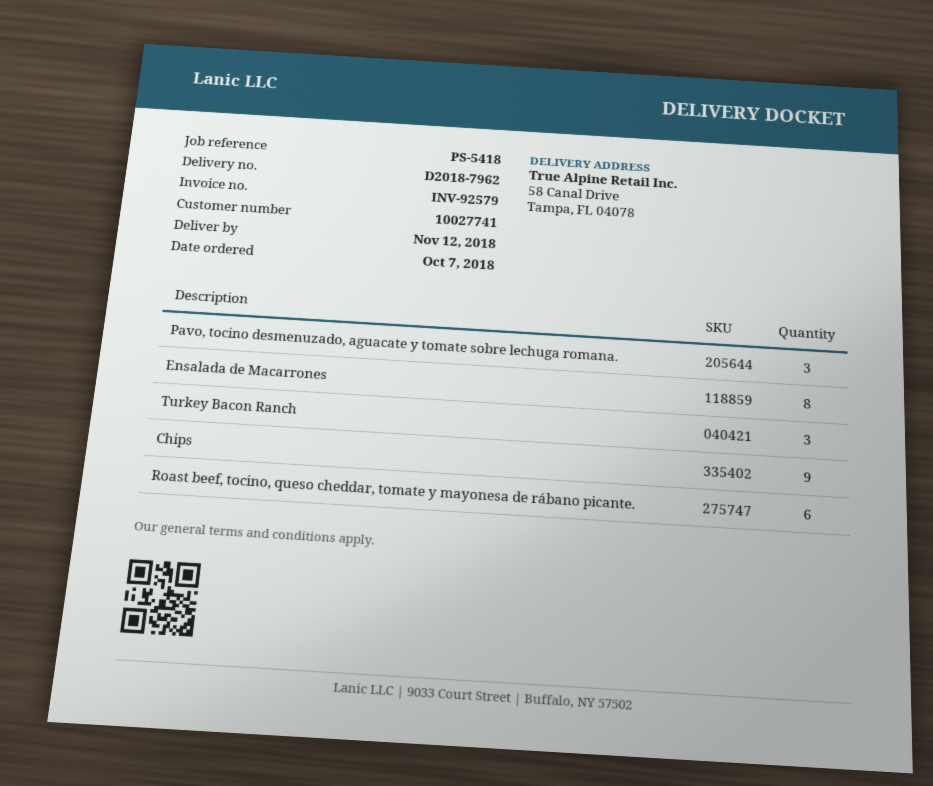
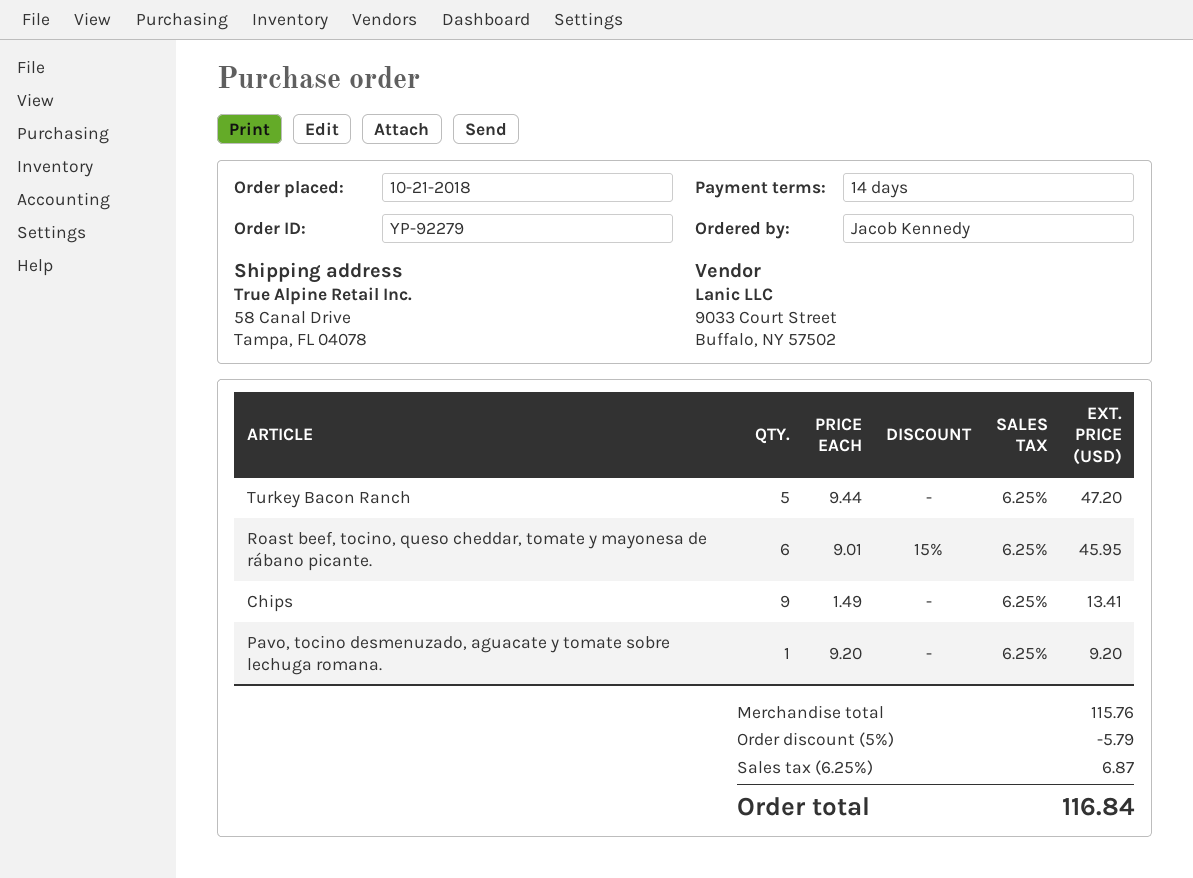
order date: 2018-10-07 -> 2018-10-21
Pavo, tocino desmenuzado, aguacate y tomate sobre lechuga romana.: 3 -> 1
Ensalada de Macarrones: 8 -> none
Turkey Bacon Ranch: 3 -> 5

